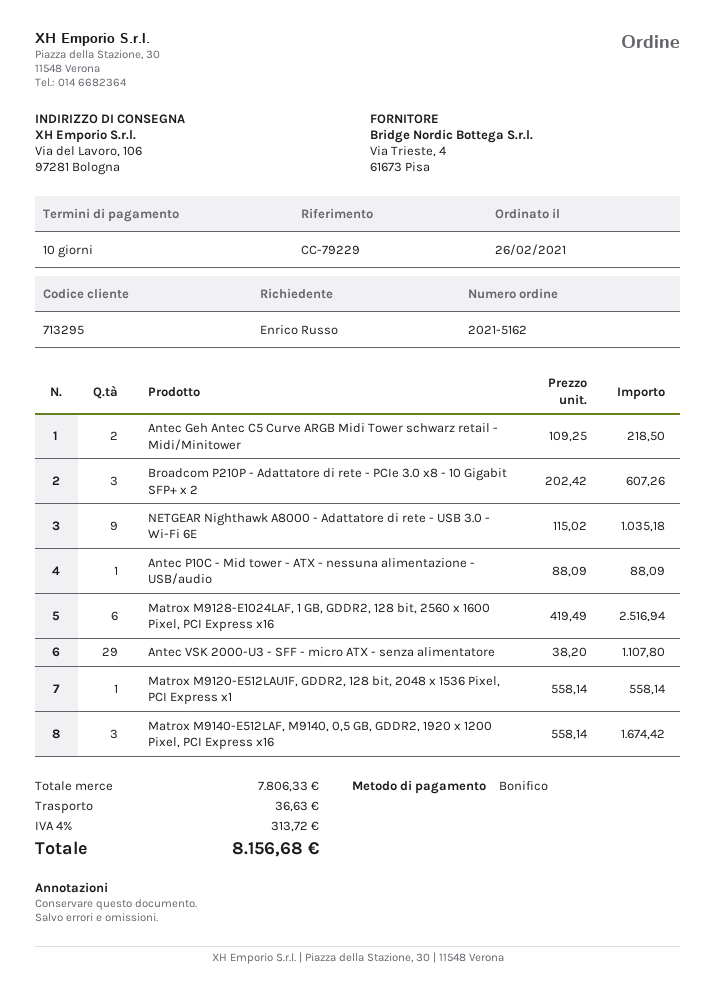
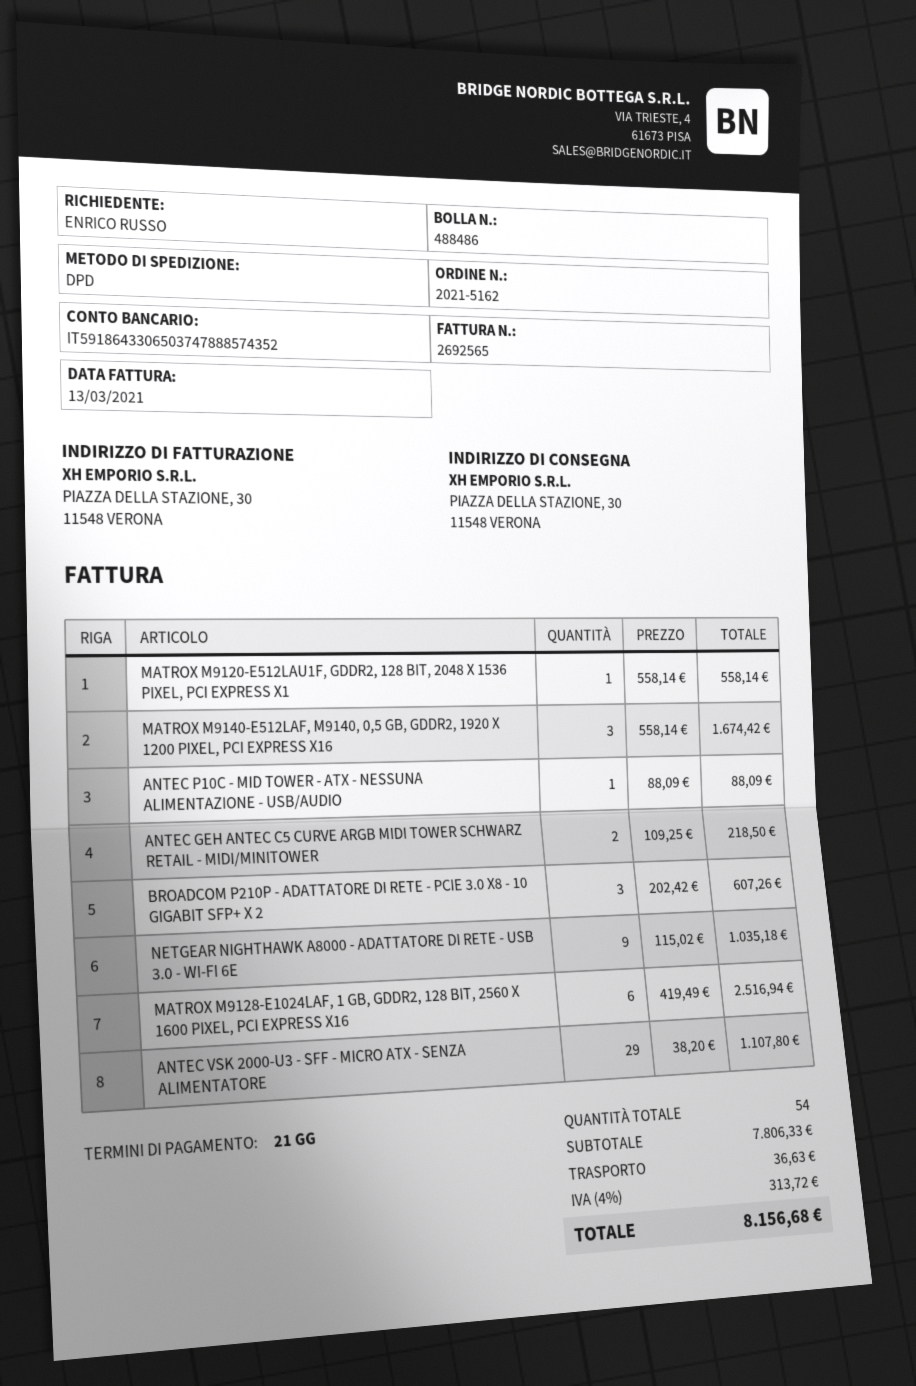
payment terms: 10 days -> 21 days
ship to: Via del Lavoro, 106, 97281 Bologna -> PIAZZA DELLA STAZIONE, 30, 11548 VERONA

